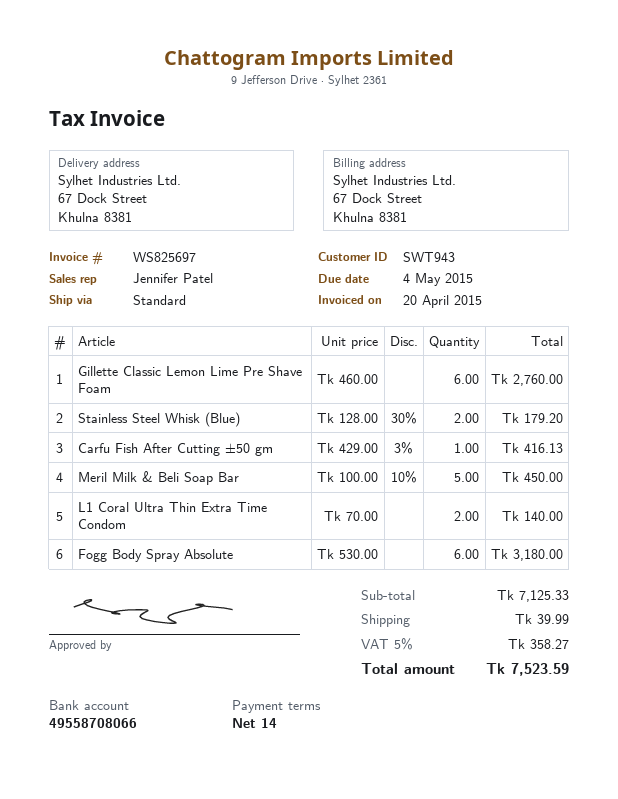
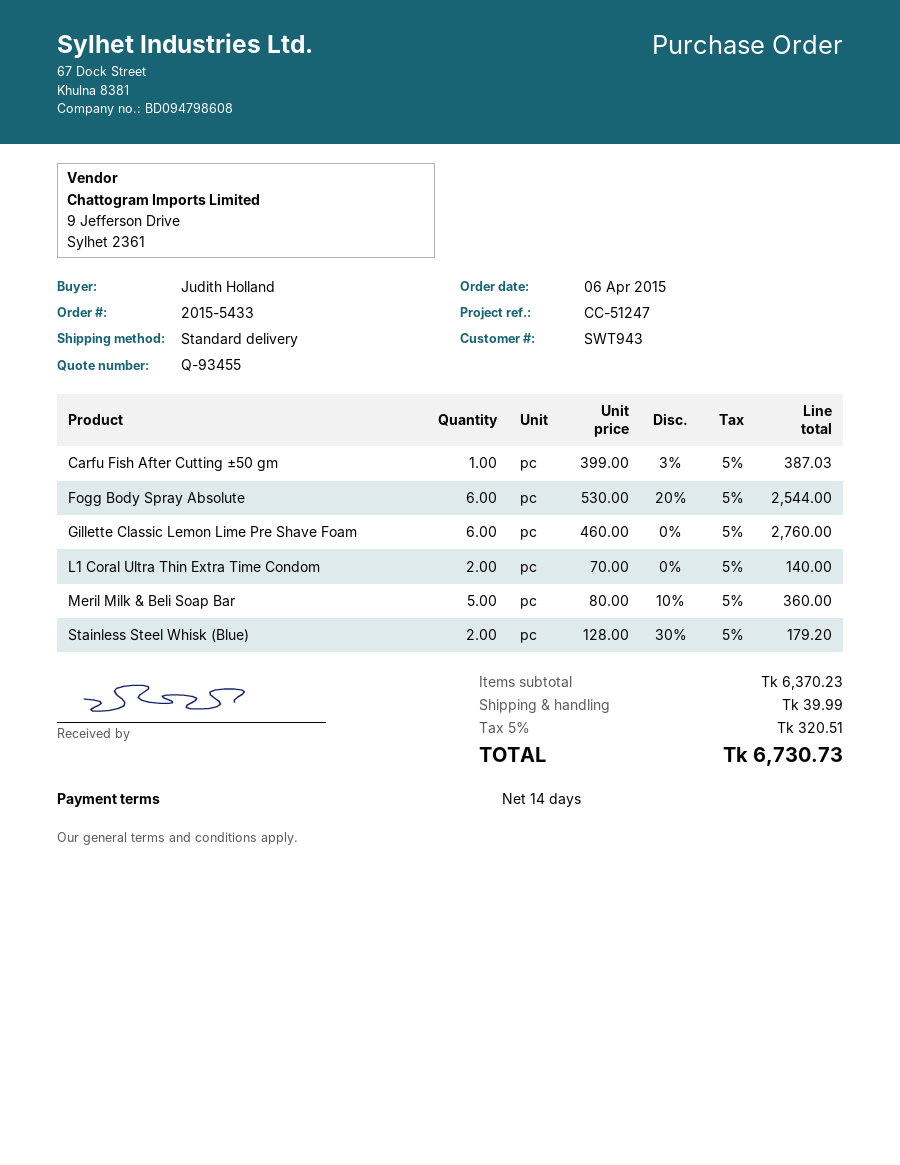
Carfu Fish After Cutting ±50 gm: 1 x 429.00 - 3% = 416.13 -> 1 x 399.00 - 3% = 387.03
Meril Milk & Beli Soap Bar: 5 x 100.00 - 10% = 450.00 -> 5 x 80.00 - 10% = 360.00
Fogg Body Spray Absolute: 6 x 530.00 = 3180.00 -> 6 x 530.00 - 20% = 2544.00
subtotal: 7125.33 -> 6370.23
tax: 5% = 358.27 -> 5% = 320.51
total: 7523.59 -> 6730.73

